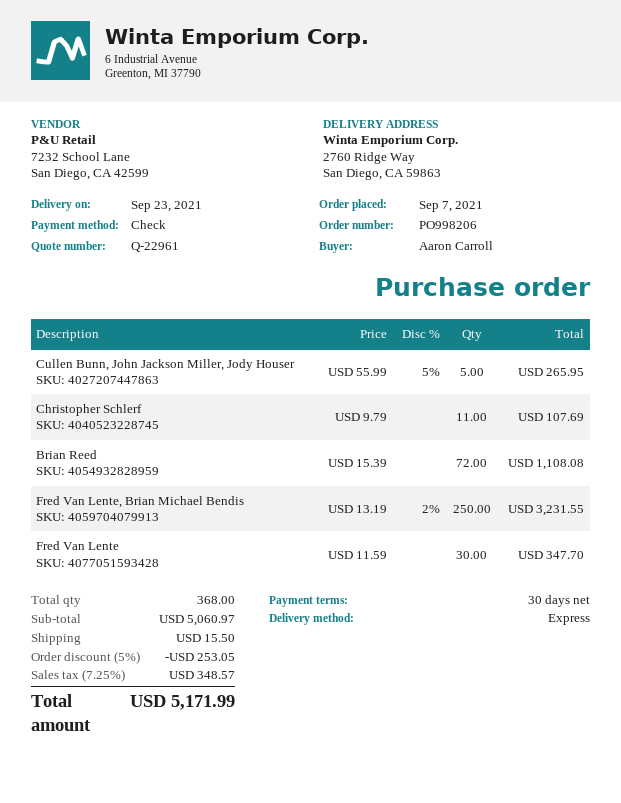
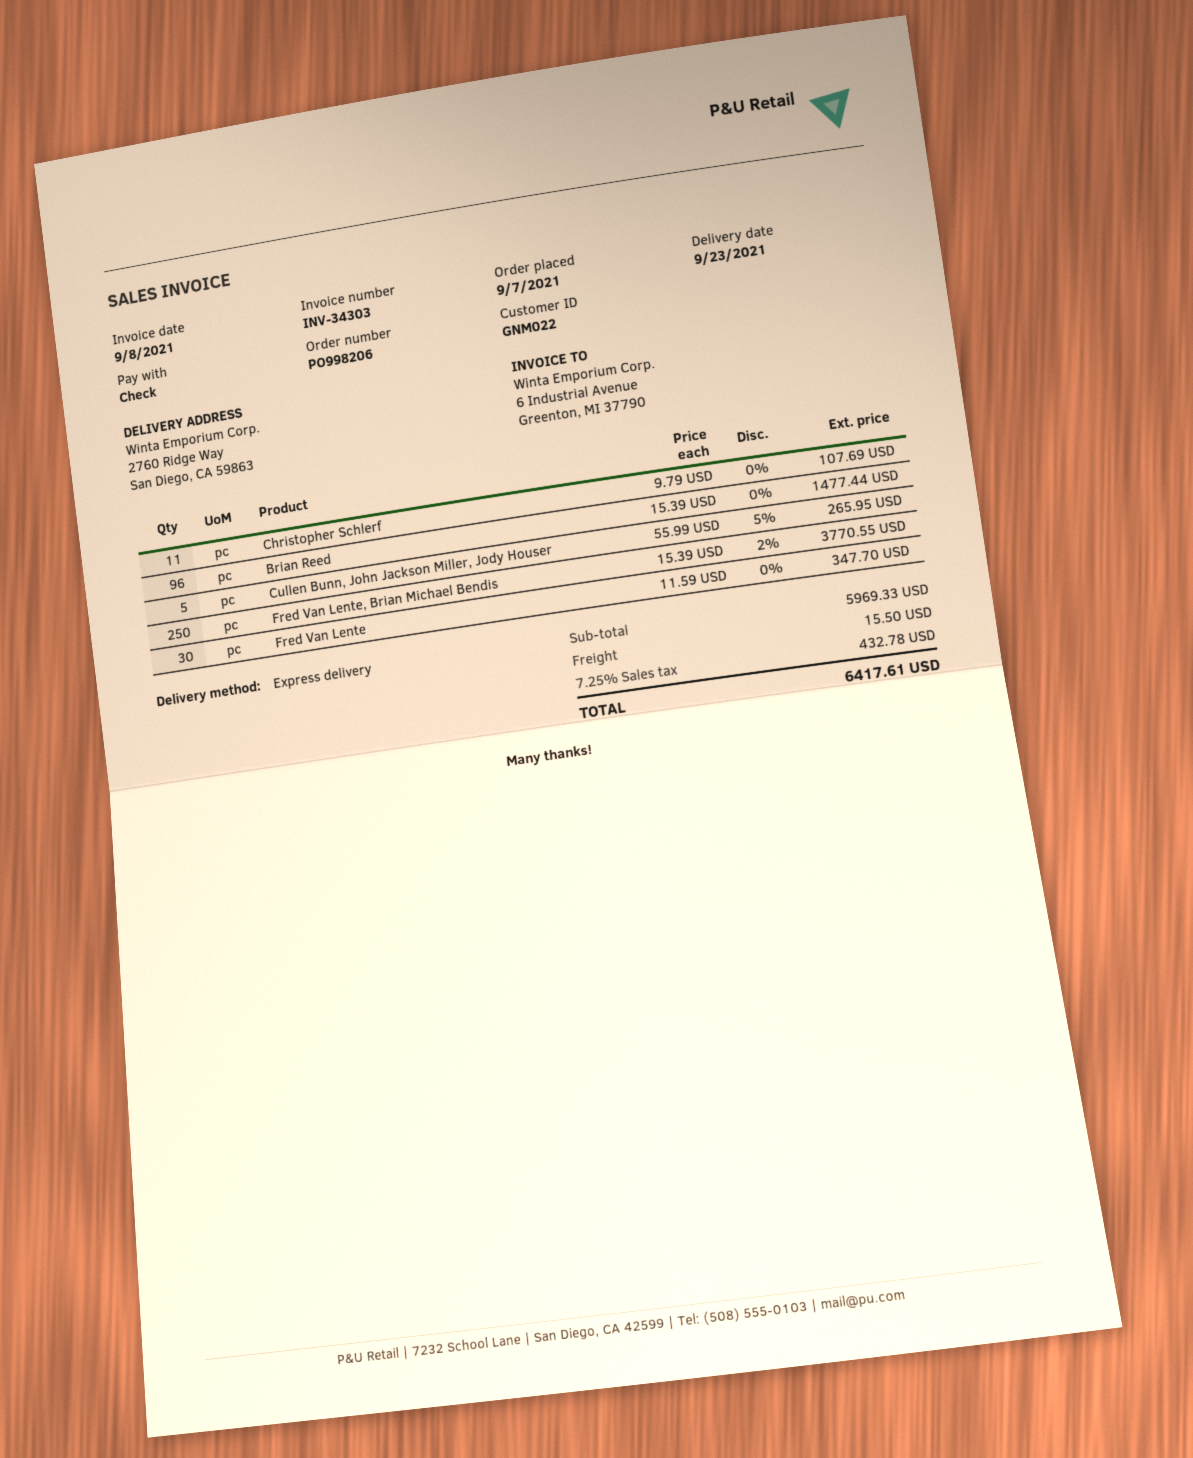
Brian Reed: 72 x 15.39 = 1108.08 -> 96 x 15.39 = 1477.44
Fred Van Lente, Brian Michael Bendis: 250 x 13.19 - 2% = 3231.55 -> 250 x 15.39 - 2% = 3770.55
subtotal: 5060.97 -> 5969.33
discount: 5% = 253.05 -> none
tax: 7.25% = 348.57 -> 7.25% = 432.78
total: 5171.99 -> 6417.61

